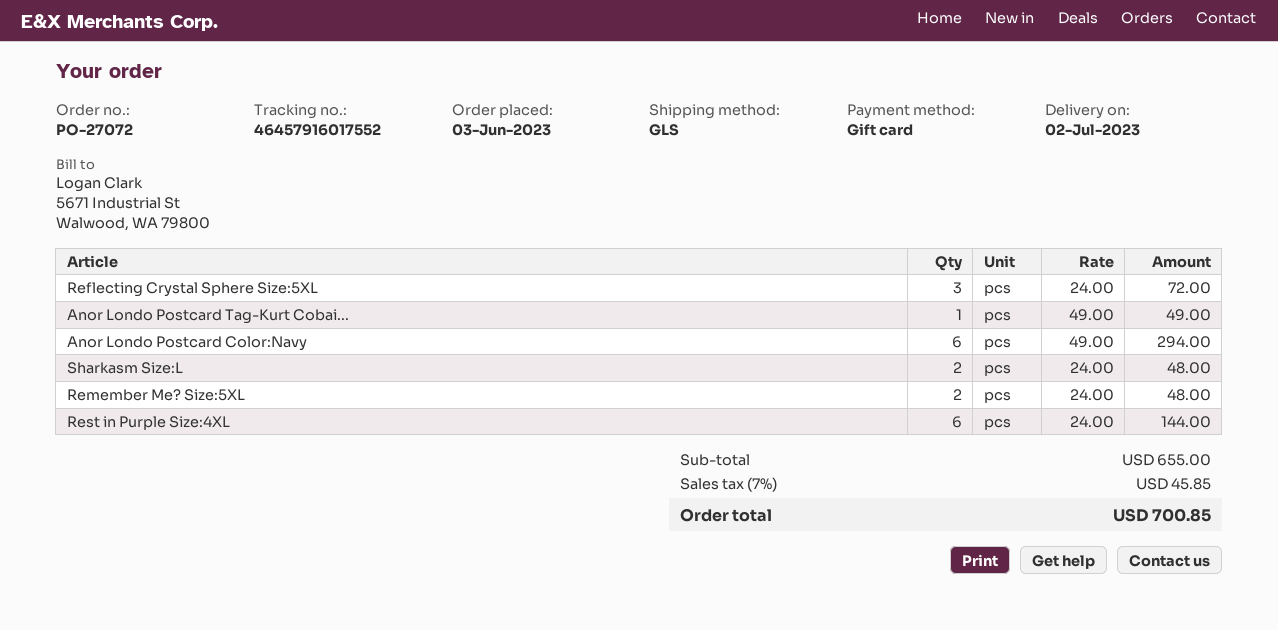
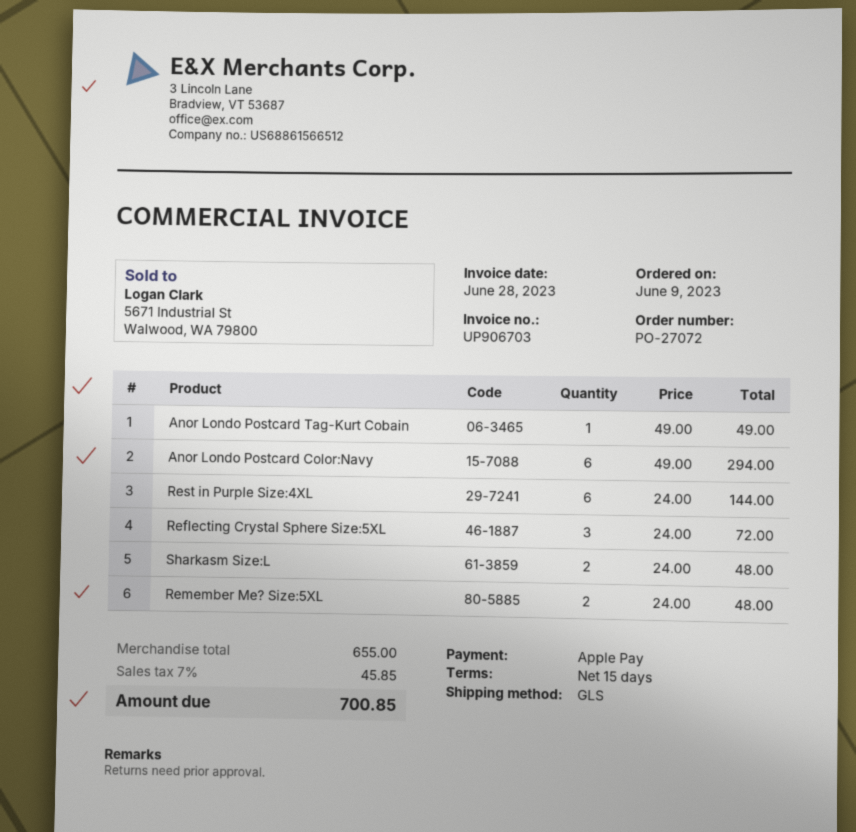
order date: 2023-06-03 -> 2023-06-09
payment method: gift card -> Apple Pay

